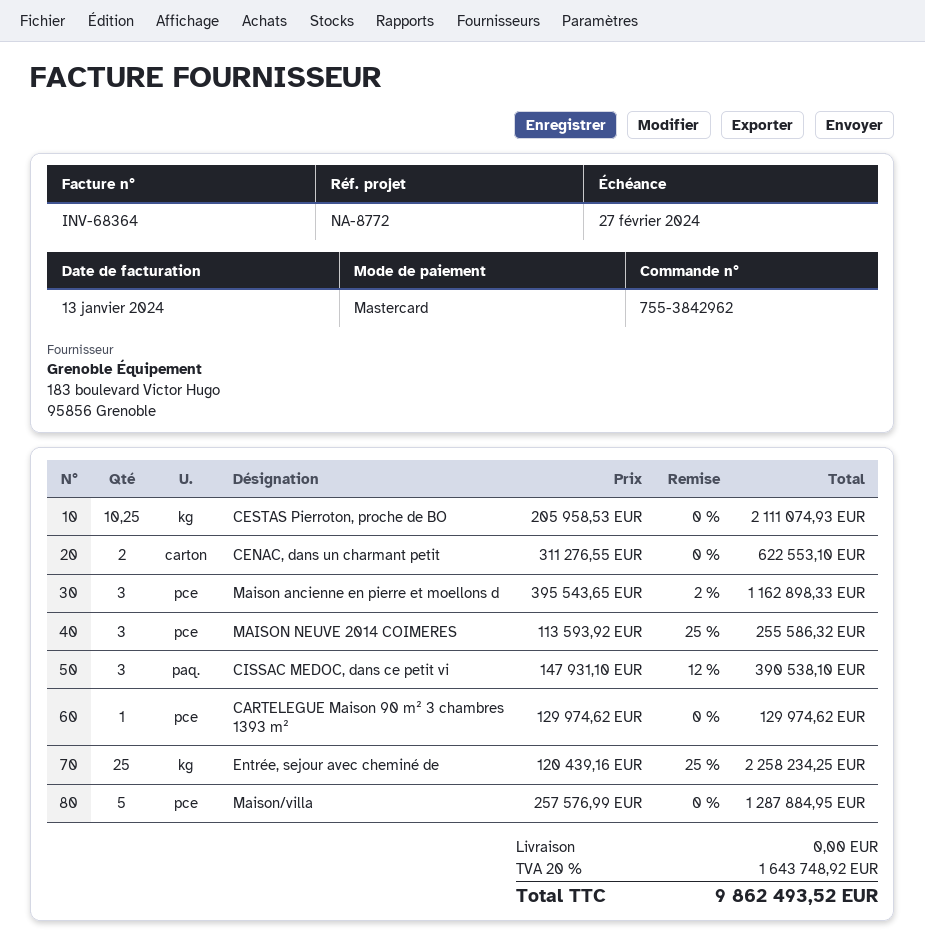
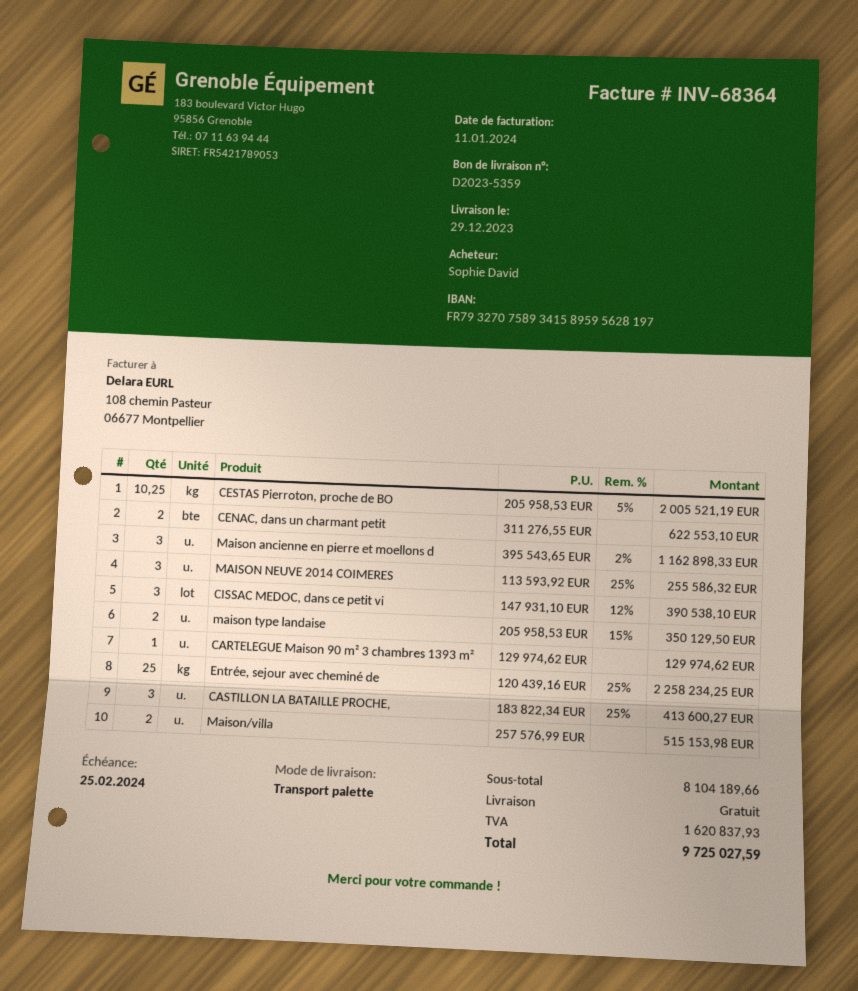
invoice date: 2024-01-13 -> 2024-01-11
due date: 2024-02-27 -> 2024-02-25
CESTAS Pierroton, proche de BO: 10.25 x 205958.53 = 2111074.93 -> 10.25 x 205958.53 - 5% = 2005521.19
Maison/villa: 5 x 257576.99 = 1287884.95 -> 2 x 257576.99 = 515153.98
maison type landaise: none -> 2 x 205958.53 - 15% = 350129.50
CASTILLON LA BATAILLE PROCHE,: none -> 3 x 183822.34 - 25% = 413600.27
tax: 1643748.92 -> 1620837.93
total: 9862493.52 -> 9725027.59

